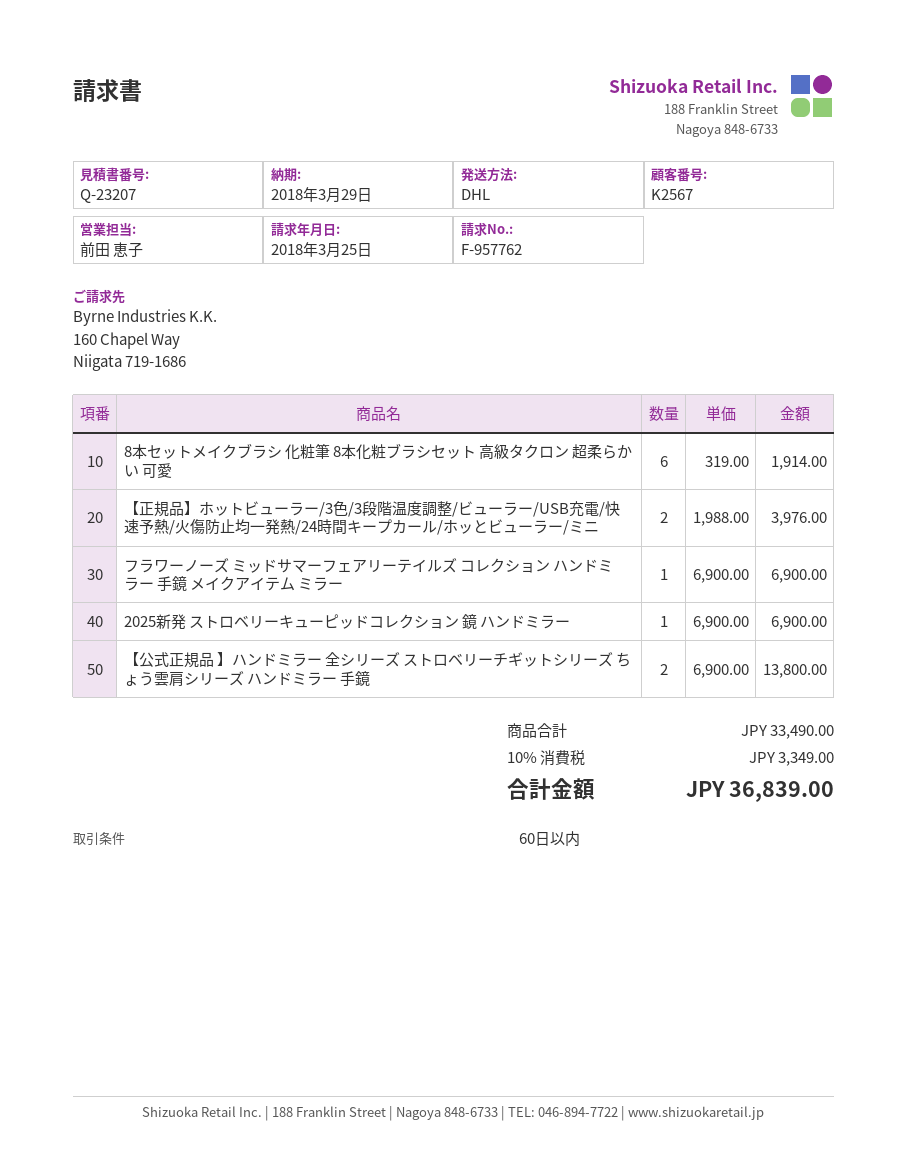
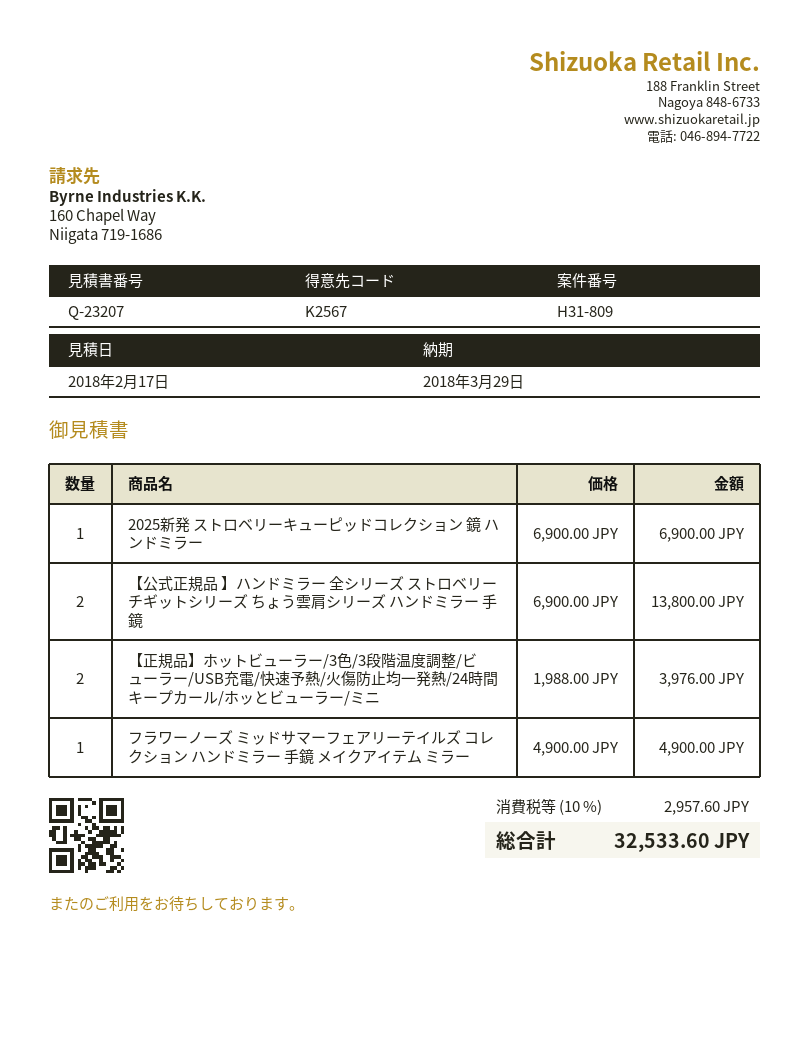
8本セットメイクブラシ 化粧筆 8本化粧ブラシセット 高級タクロン 超柔らかい 可愛: 6 x 319.00 = 1914.00 -> none
フラワーノーズ ミッドサマーフェアリーテイルズ コレクション ハンドミラー 手鏡 メイクアイテム ミラー: 1 x 6900.00 = 6900.00 -> 1 x 4900.00 = 4900.00
tax: 10% = 3349.00 -> 10% = 2957.60
total: 36839.00 -> 32533.60

